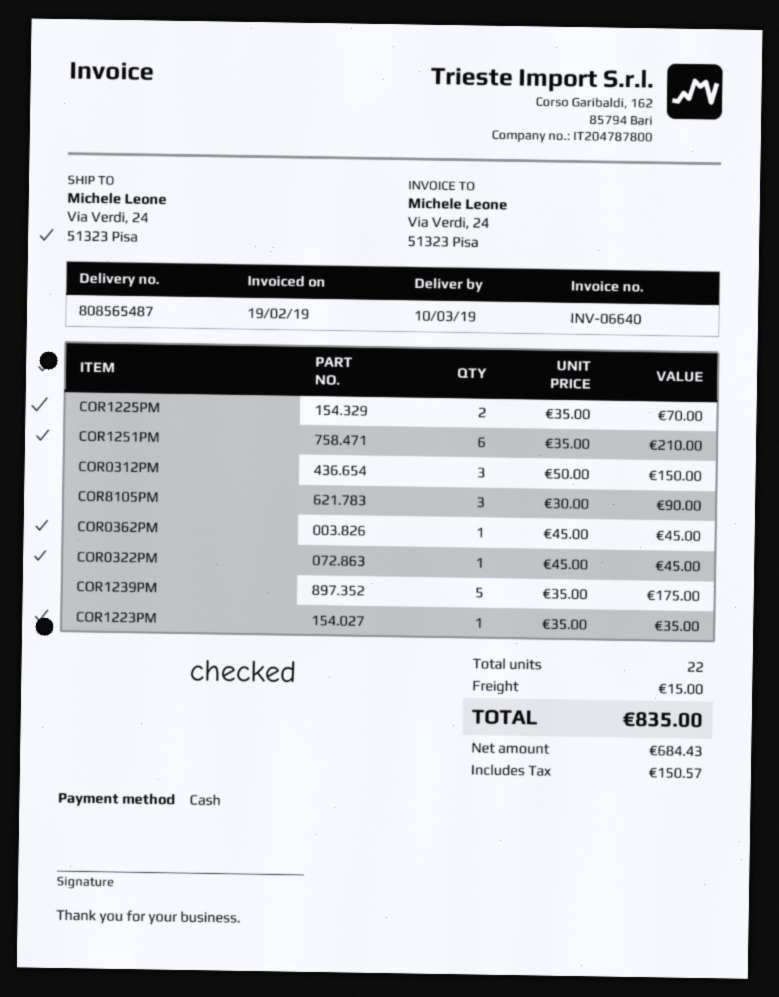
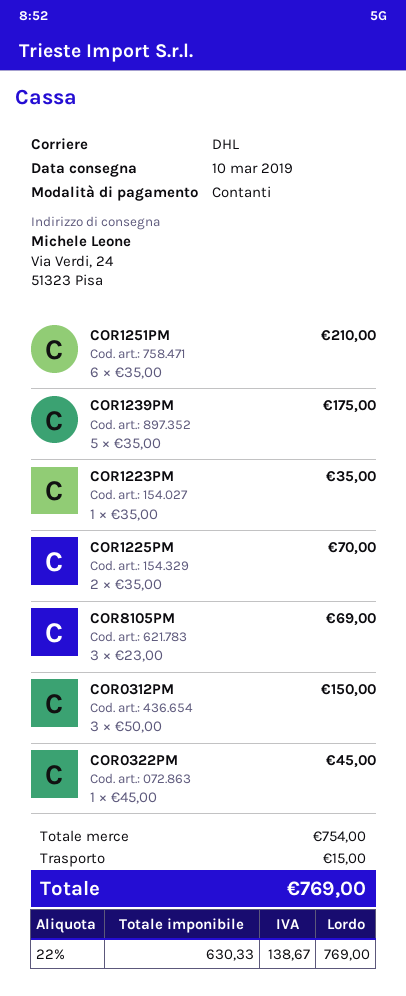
COR8105PM: 3 x 30.00 = 90.00 -> 3 x 23.00 = 69.00
COR0362PM: 1 x 45.00 = 45.00 -> none
net: 684.43 -> 630.33
tax: 150.57 -> 138.67
total: 835.00 -> 769.00

